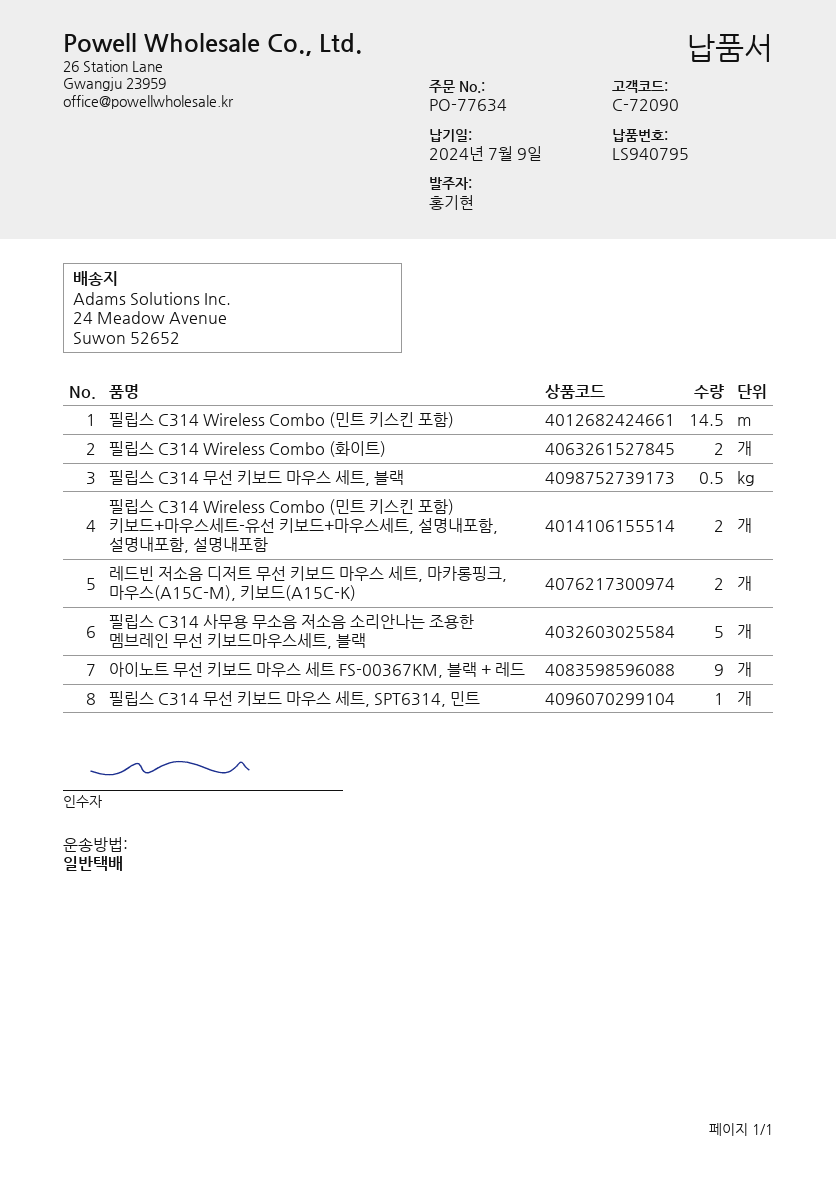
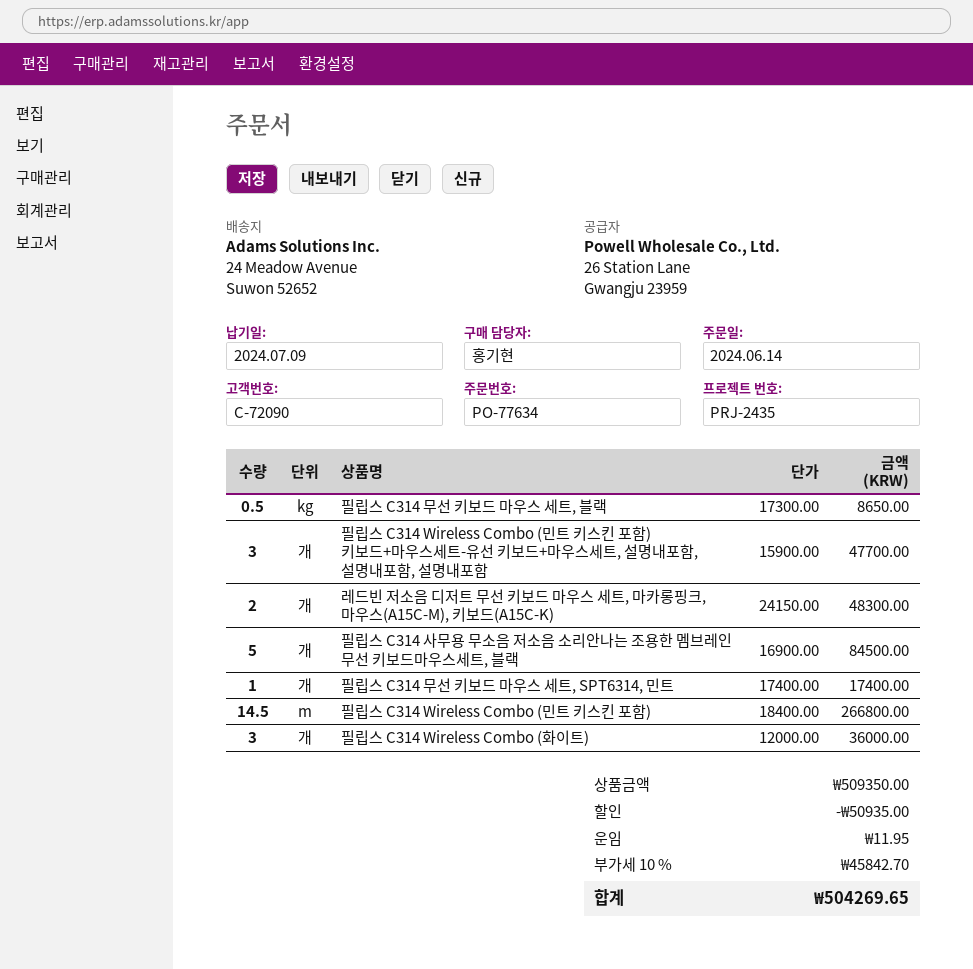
필립스 C314 Wireless Combo (화이트): 2 -> 3
필립스 C314 Wireless Combo (민트 키스킨 포함) 키보드+마우스세트-유선 키보드+마우스세트, 설명내포함, 설명내포함, 설명내포함: 2 -> 3
아이노트 무선 키보드 마우스 세트 FS-00367KM, 블랙 + 레드: 9 -> none

